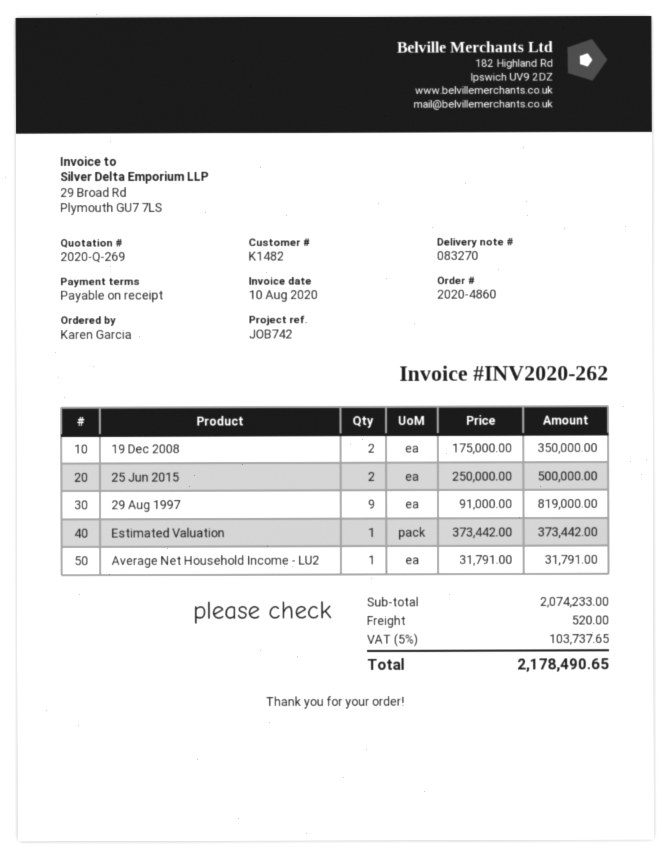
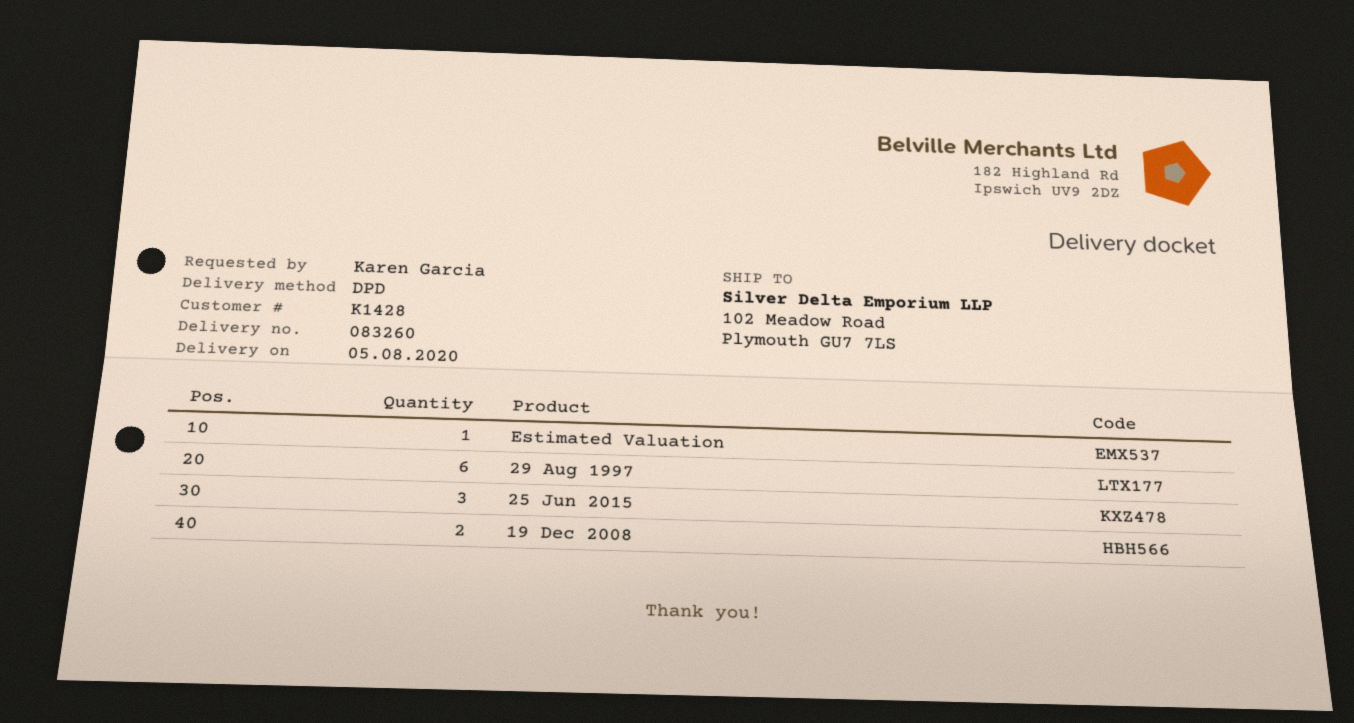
delivery note number: 083270 -> 083260
customer number: K1482 -> K1428
25 Jun 2015: 2 -> 3
29 Aug 1997: 9 -> 6
Average Net Household Income - LU2: 1 -> none

